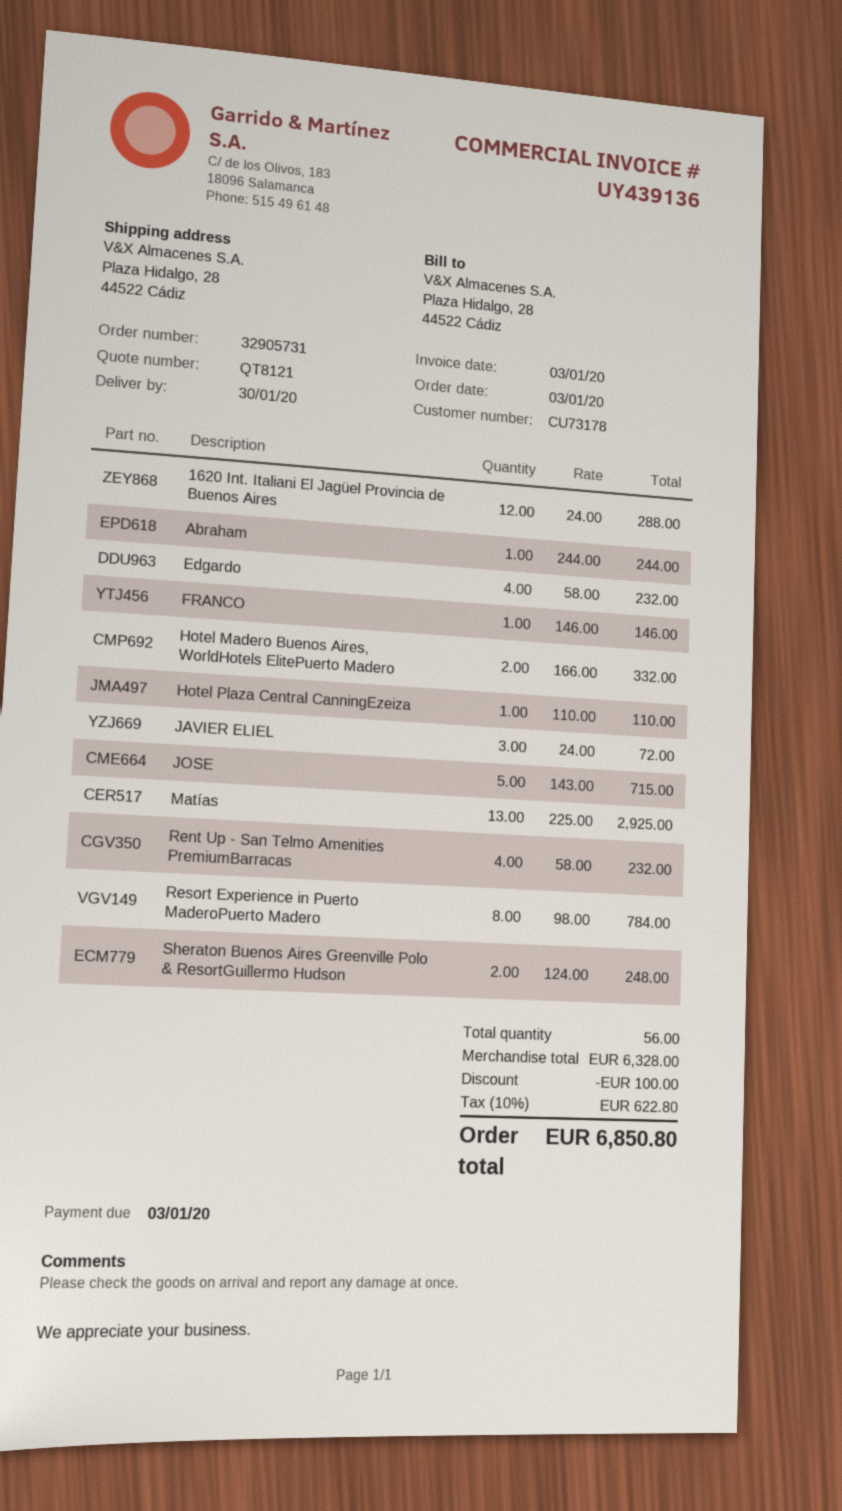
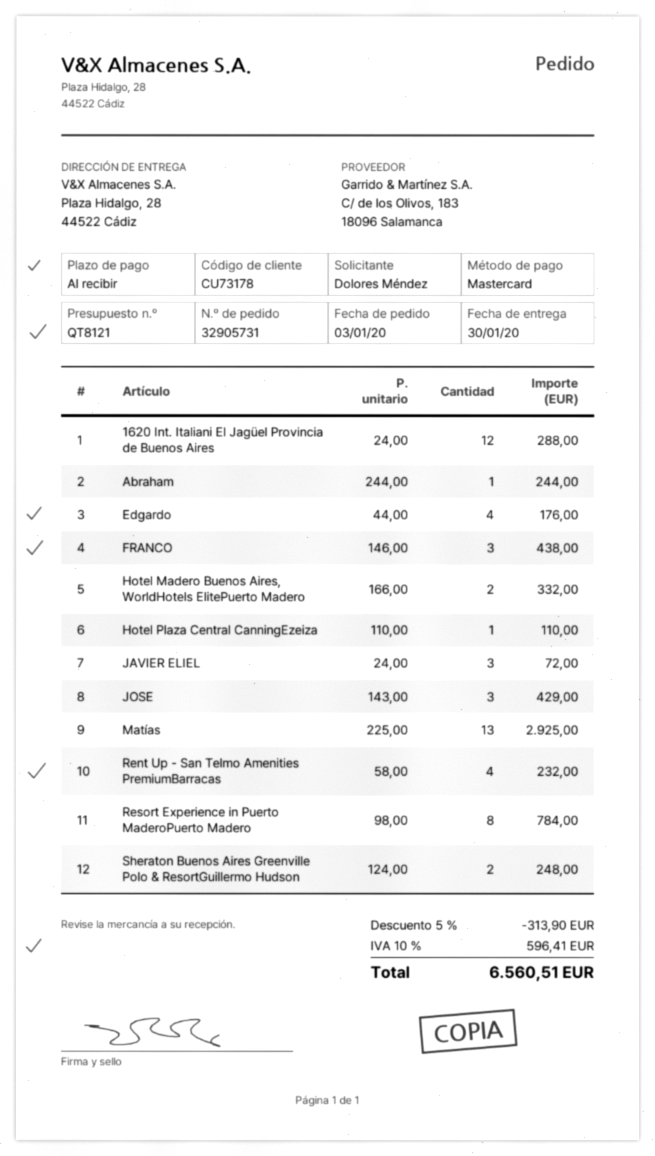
Edgardo: 4 x 58.00 = 232.00 -> 4 x 44.00 = 176.00
FRANCO: 1 x 146.00 = 146.00 -> 3 x 146.00 = 438.00
JOSE: 5 x 143.00 = 715.00 -> 3 x 143.00 = 429.00
discount: 100.00 -> 313.90
tax: 10% = 622.80 -> 10% = 596.41
total: 6850.80 -> 6560.51

